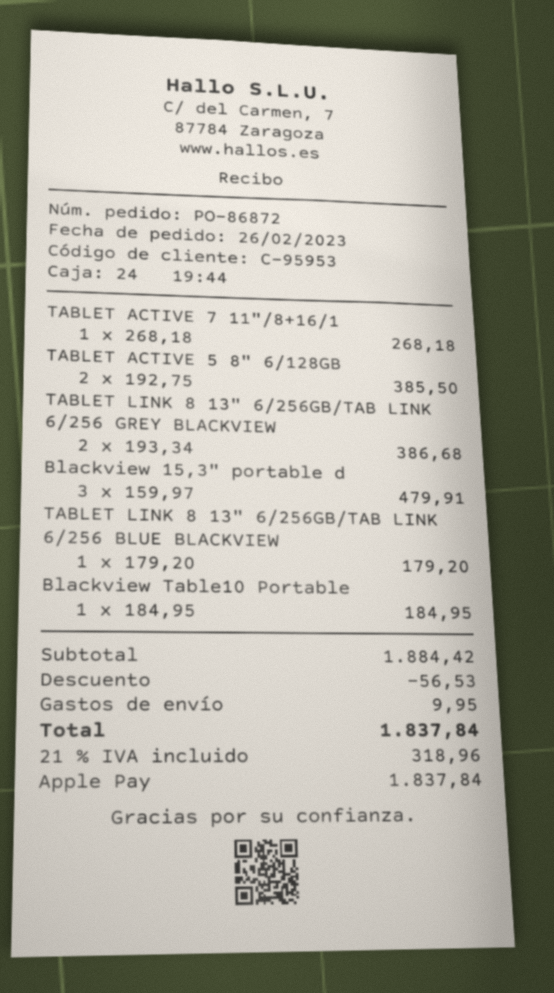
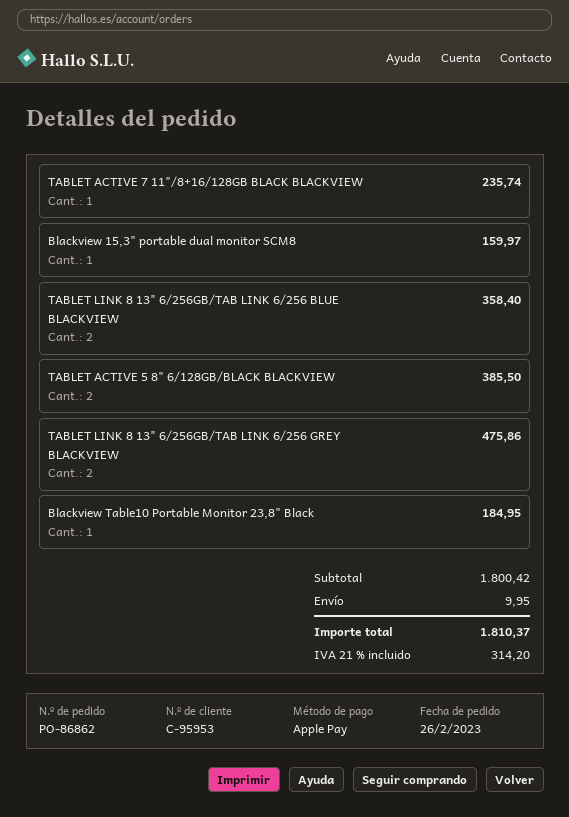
order number: PO-86872 -> PO-86862
TABLET ACTIVE 7 11"/8+16/1: 1 for 268.18 -> 1 for 235.74
TABLET LINK 8 13" 6/256GB/TAB LINK 6/256 GREY BLACKVIEW: 2 for 386.68 -> 2 for 475.86
Blackview 15,3" portable d: 3 for 479.91 -> 1 for 159.97
TABLET LINK 8 13" 6/256GB/TAB LINK 6/256 BLUE BLACKVIEW: 1 for 179.20 -> 2 for 358.40
subtotal: 1884.42 -> 1800.42
discount: 56.53 -> none
tax: 21% = 318.96 -> 21% = 314.20
total: 1837.84 -> 1810.37

